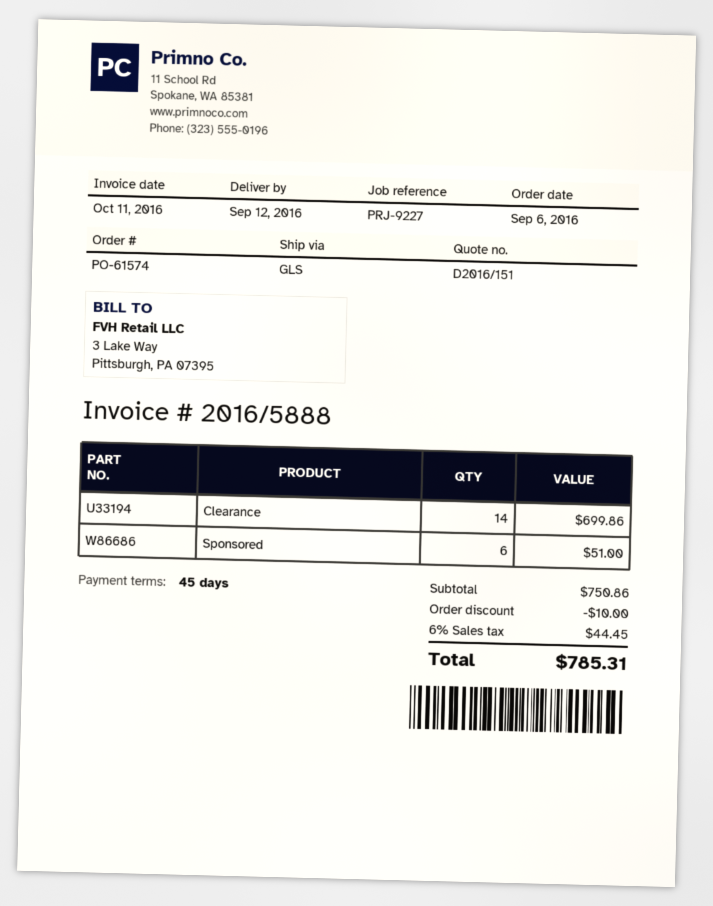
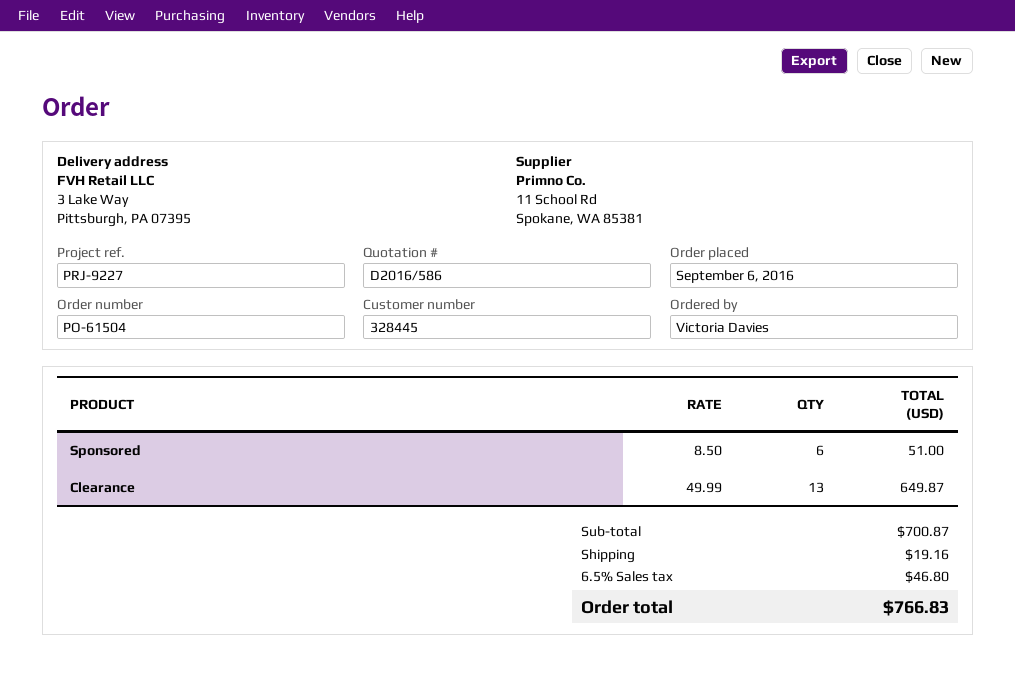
quote number: D2016/151 -> D2016/586
order number: PO-61574 -> PO-61504
Clearance: 14 for 699.86 -> 13 for 649.87
subtotal: 750.86 -> 700.87
discount: 10.00 -> none
shipping: none -> 19.16
tax: 6% = 44.45 -> 6.5% = 46.80
total: 785.31 -> 766.83

